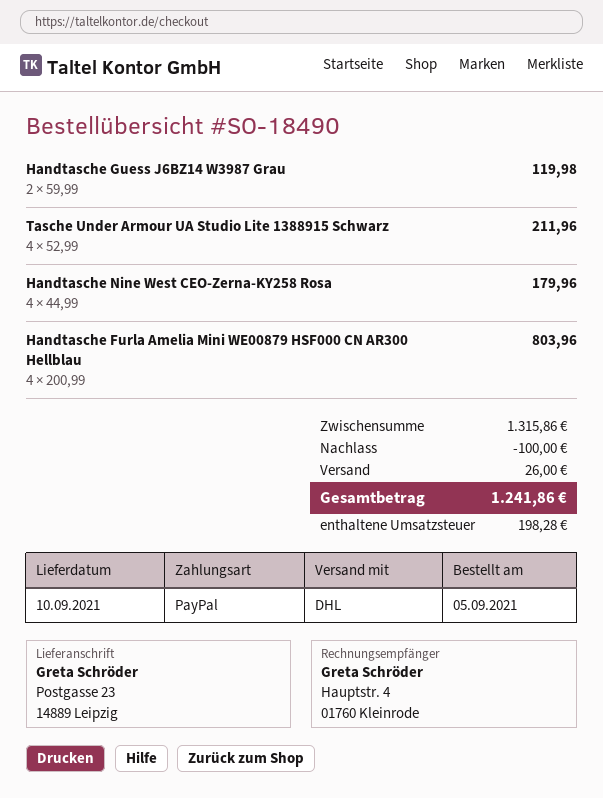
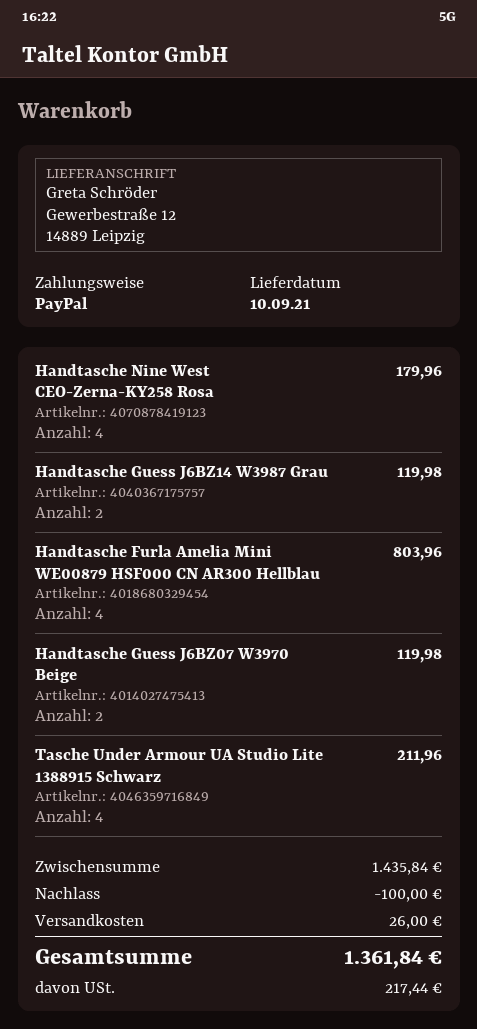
ship to: Postgasse 23, 14889 Leipzig -> Gewerbestraße 12, 14889 Leipzig
Handtasche Guess J6BZ07 W3970 Beige: none -> 2 for 119.98
subtotal: 1315.86 -> 1435.84
tax: 198.28 -> 217.44
total: 1241.86 -> 1361.84

